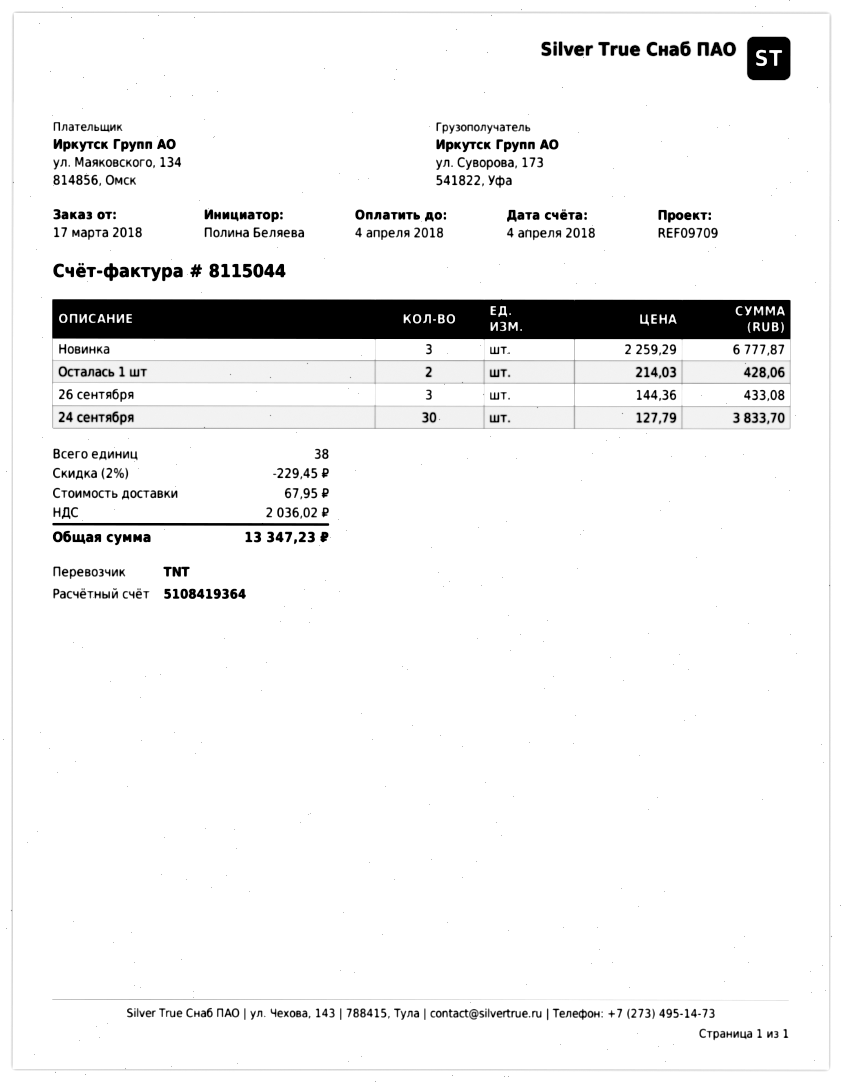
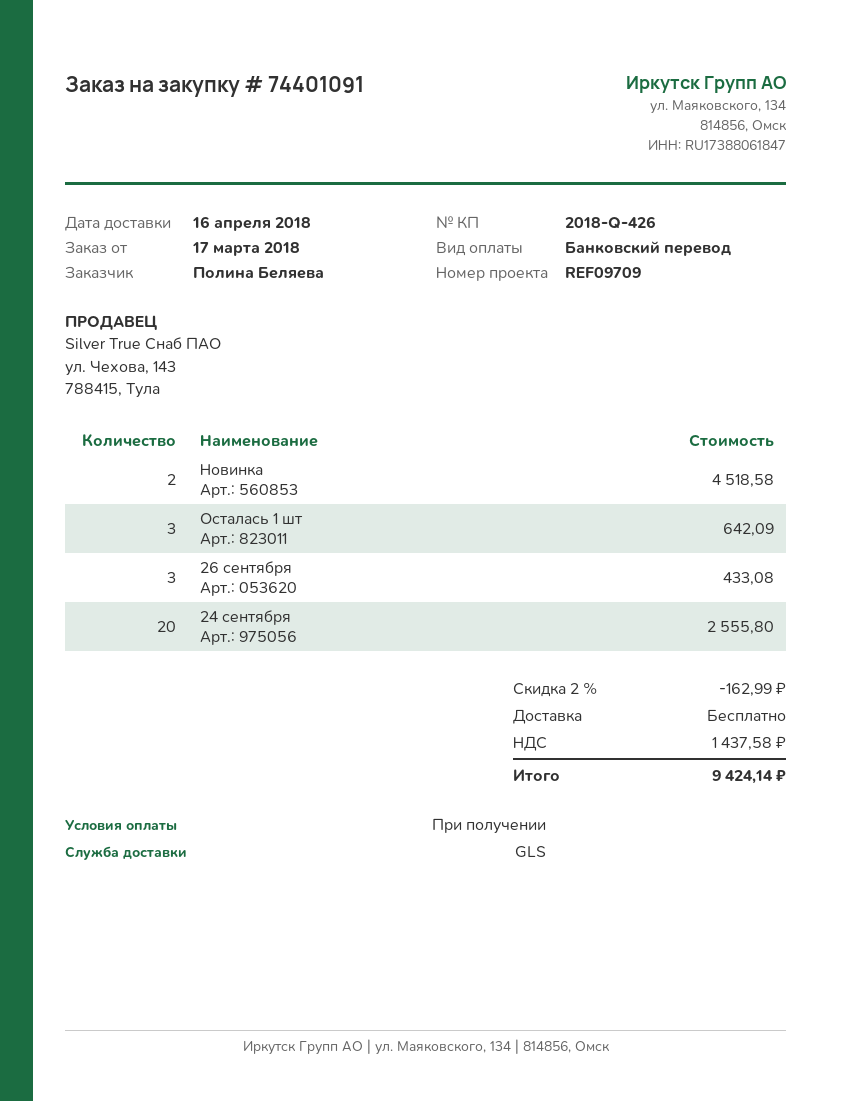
shipping method: TNT -> GLS
Новинка: 3 for 6777.87 -> 2 for 4518.58
Осталась 1 шт: 2 for 428.06 -> 3 for 642.09
24 сентября: 30 for 3833.70 -> 20 for 2555.80
discount: 2% = 229.45 -> 2% = 162.99
shipping: 67.95 -> 0.00
tax: 2036.02 -> 1437.58
total: 13347.23 -> 9424.14

